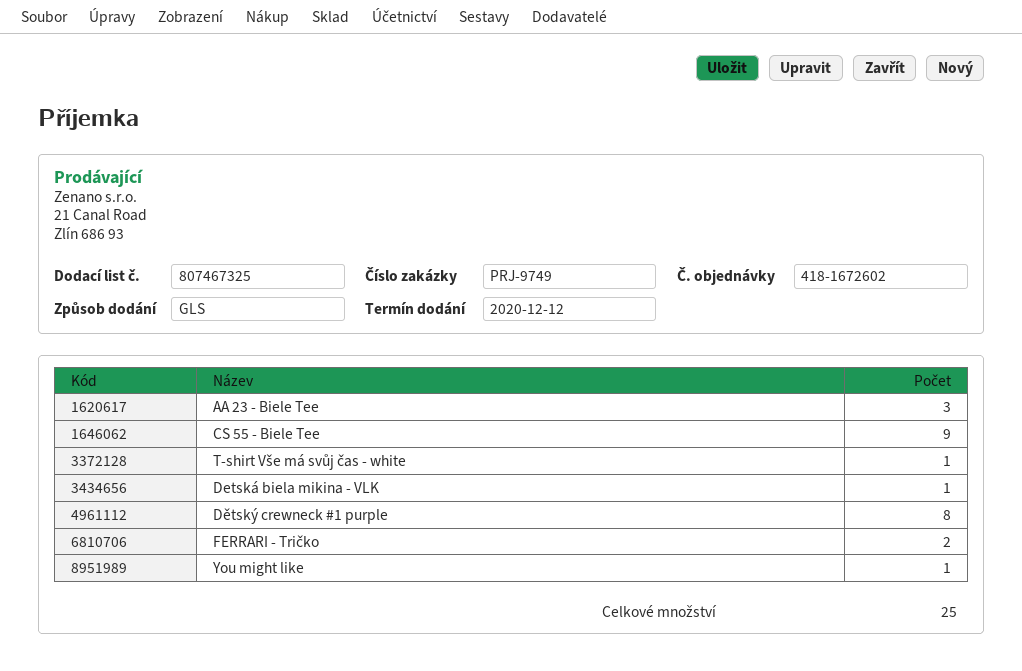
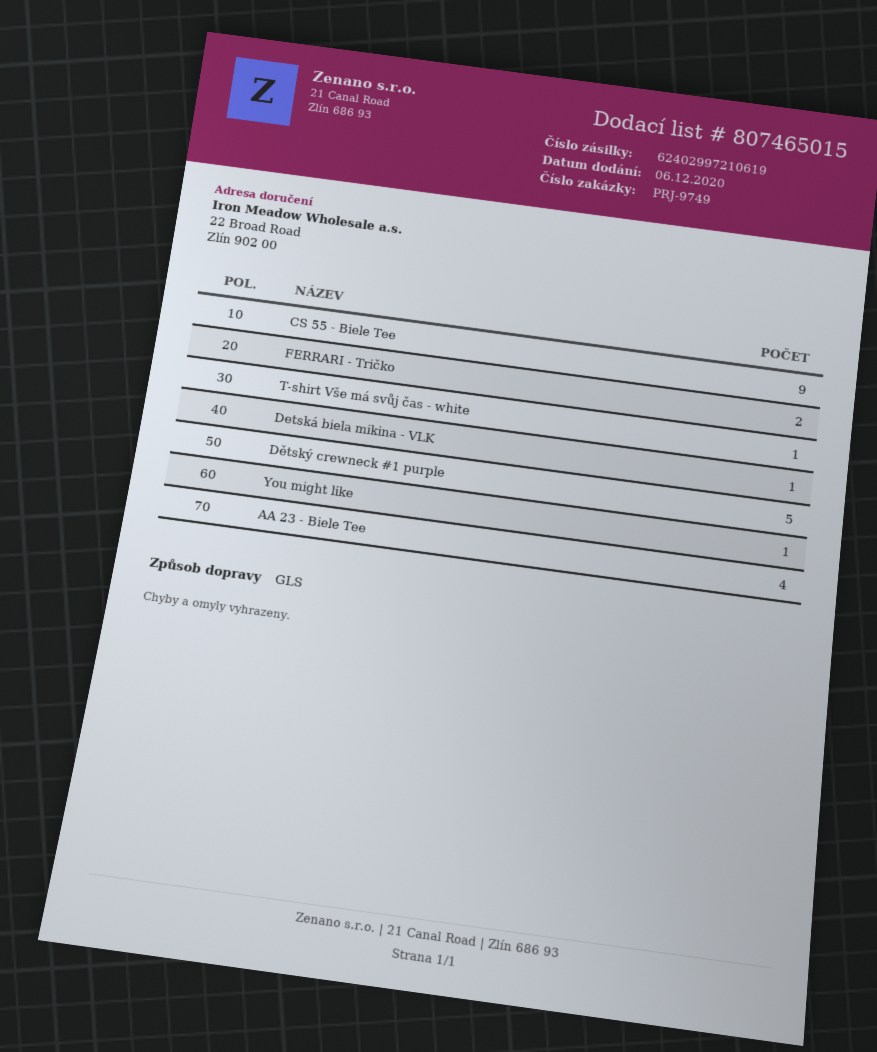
delivery note number: 807467325 -> 807465015
delivery date: 2020-12-12 -> 2020-12-06
AA 23 - Biele Tee: 3 -> 4
Dětský crewneck #1 purple: 8 -> 5

